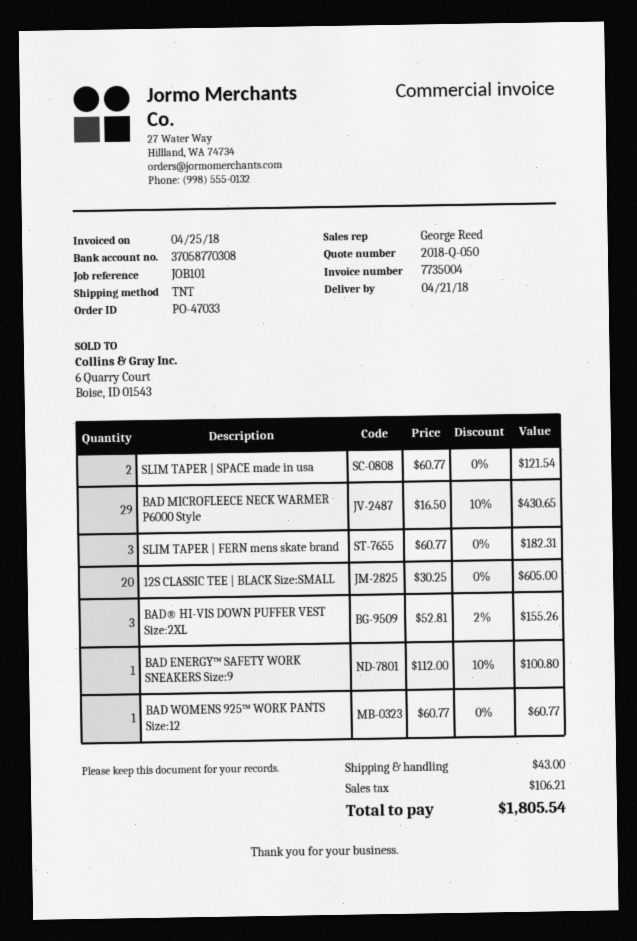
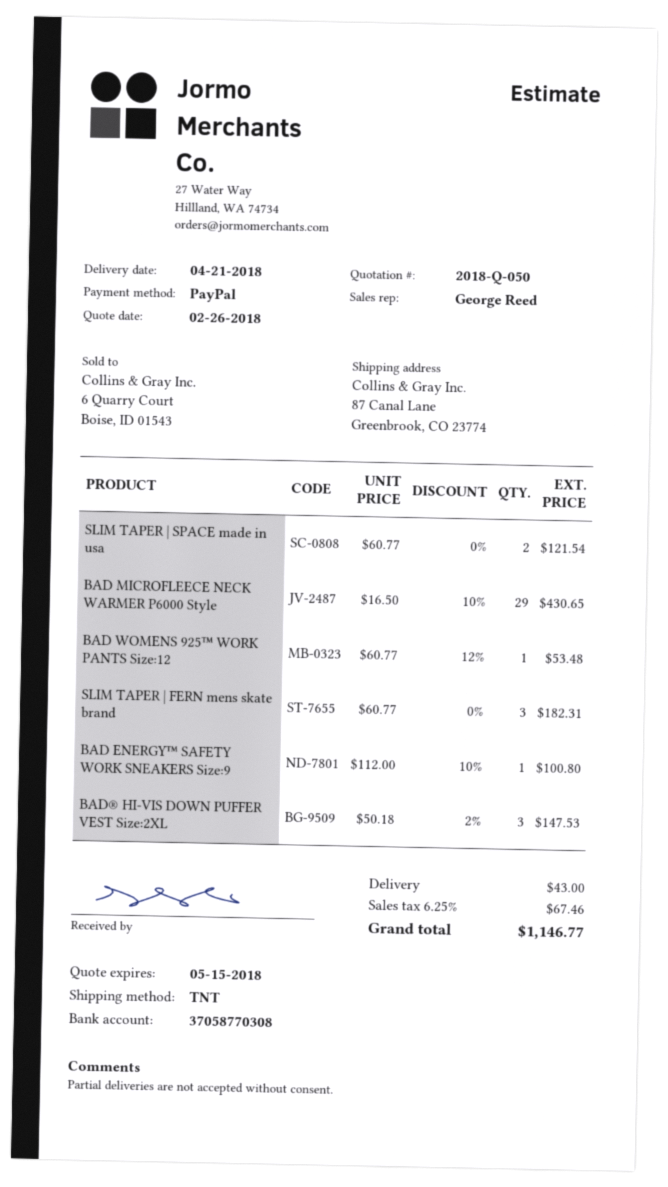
12S CLASSIC TEE | BLACK Size:SMALL: 20 x 30.25 = 605.00 -> none
BAD® HI-VIS DOWN PUFFER VEST Size:2XL: 3 x 52.81 - 2% = 155.26 -> 3 x 50.18 - 2% = 147.53
BAD WOMENS 925™ WORK PANTS Size:12: 1 x 60.77 = 60.77 -> 1 x 60.77 - 12% = 53.48
tax: 106.21 -> 67.46
total: 1805.54 -> 1146.77

